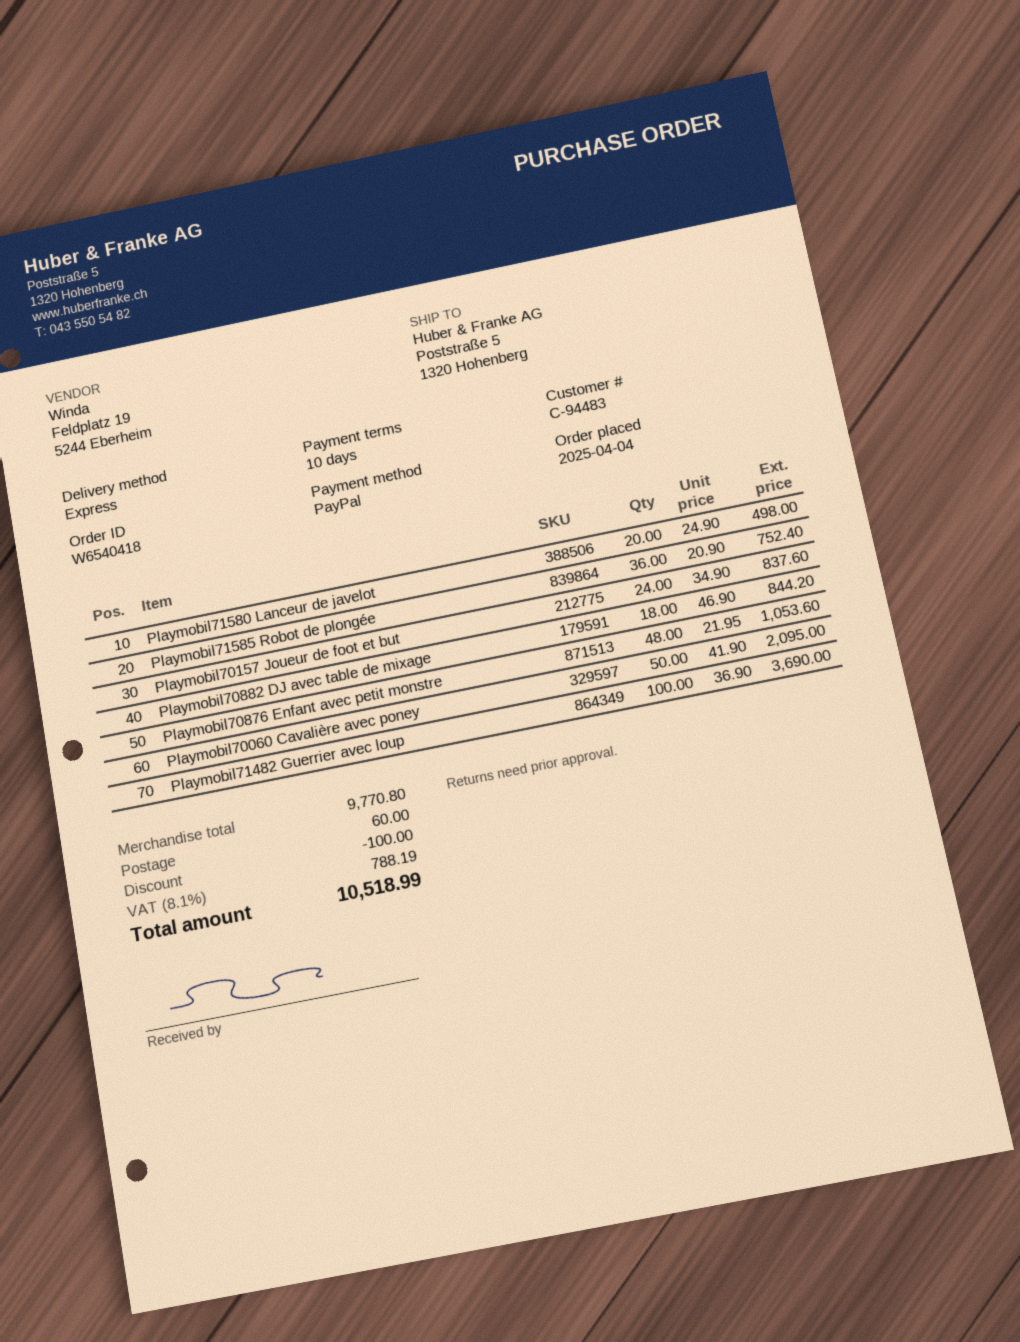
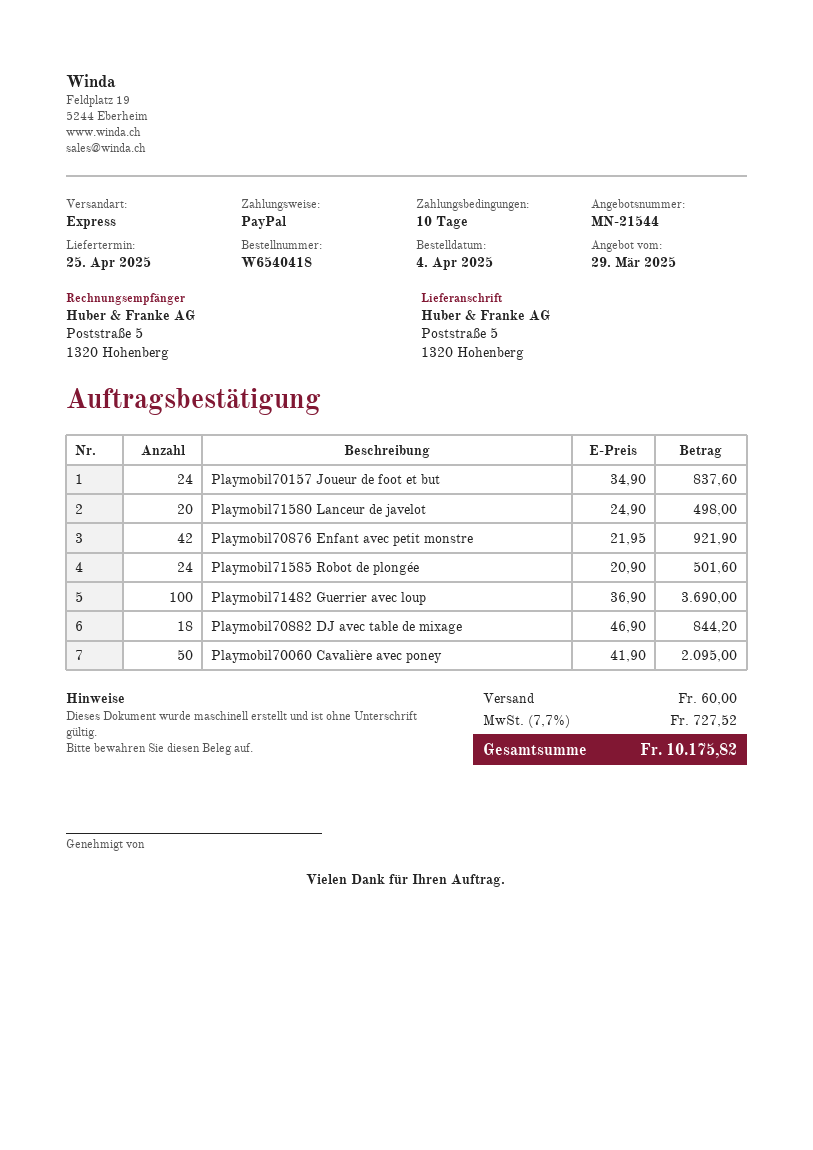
Playmobil71585 Robot de plongée: 36 x 20.90 = 752.40 -> 24 x 20.90 = 501.60
Playmobil70876 Enfant avec petit monstre: 48 x 21.95 = 1053.60 -> 42 x 21.95 = 921.90
discount: 100.00 -> none
tax: 8.1% = 788.19 -> 7.7% = 727.52
total: 10518.99 -> 10175.82

